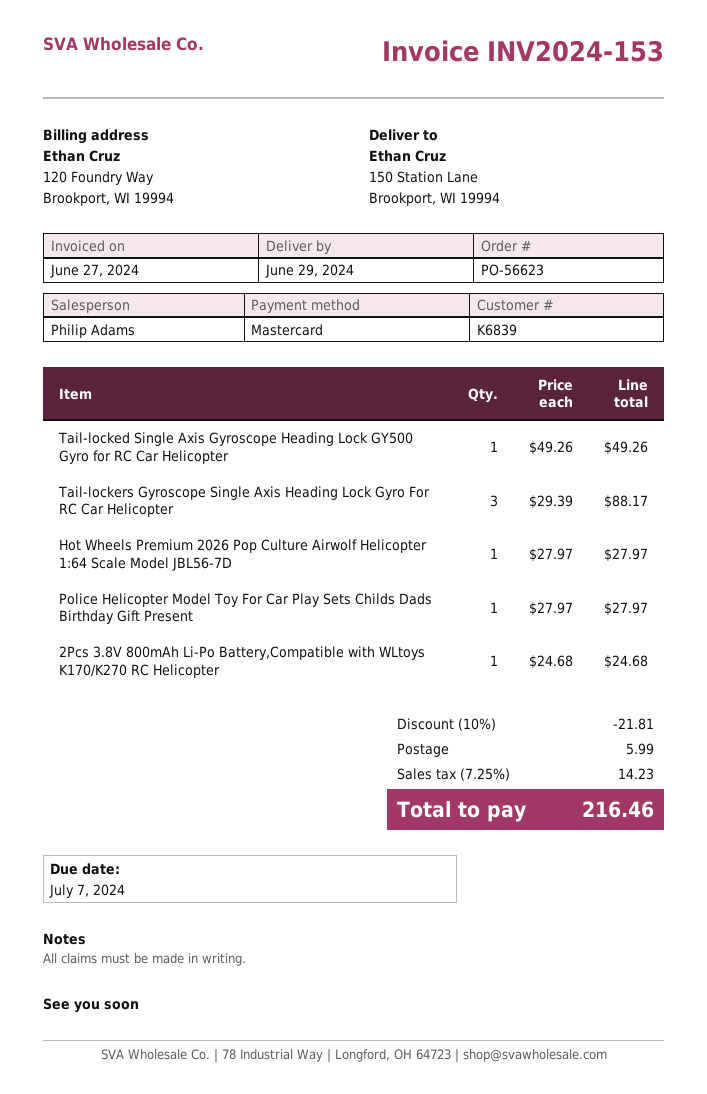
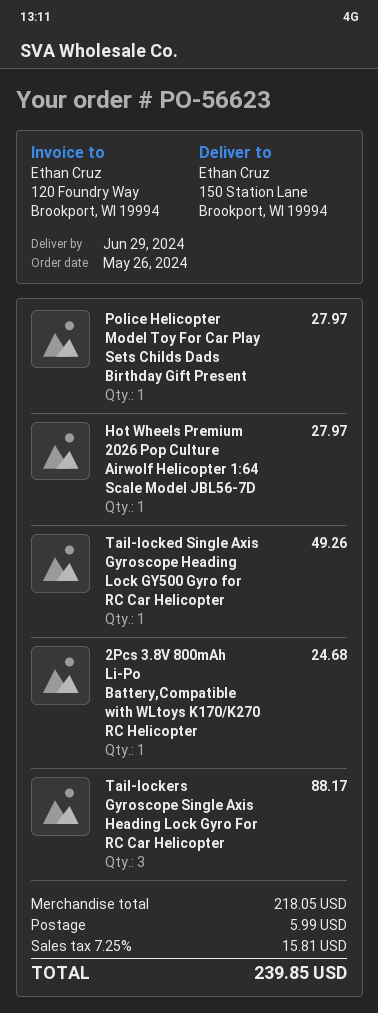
discount: 10% = 21.81 -> none
tax: 7.25% = 14.23 -> 7.25% = 15.81
total: 216.46 -> 239.85

